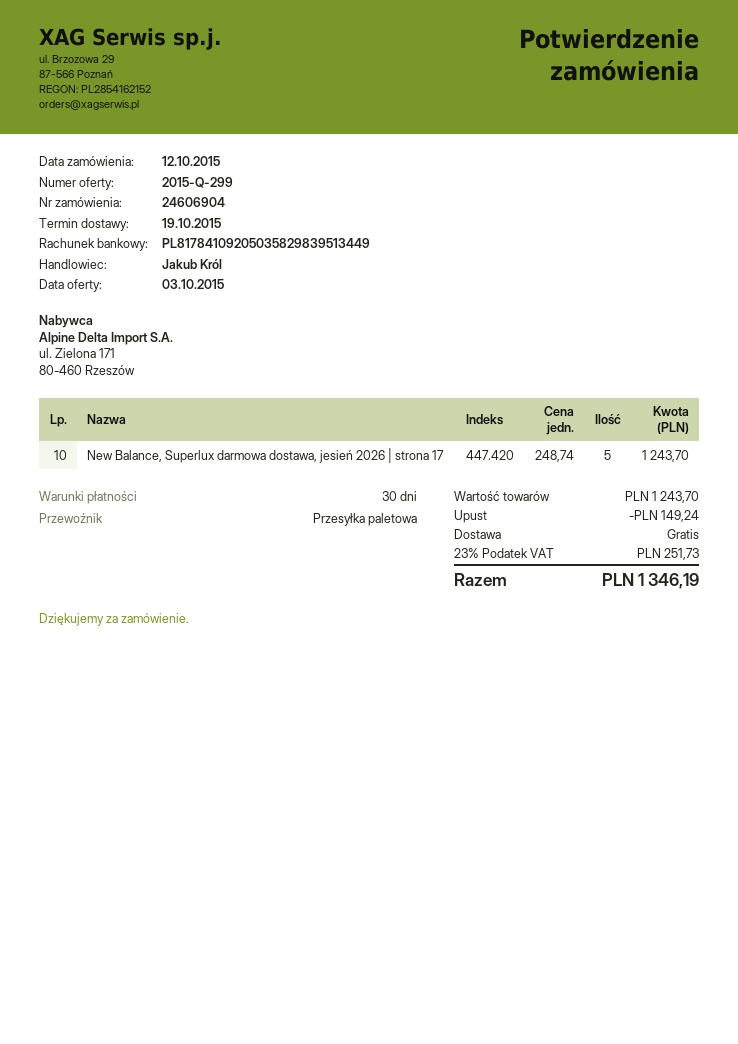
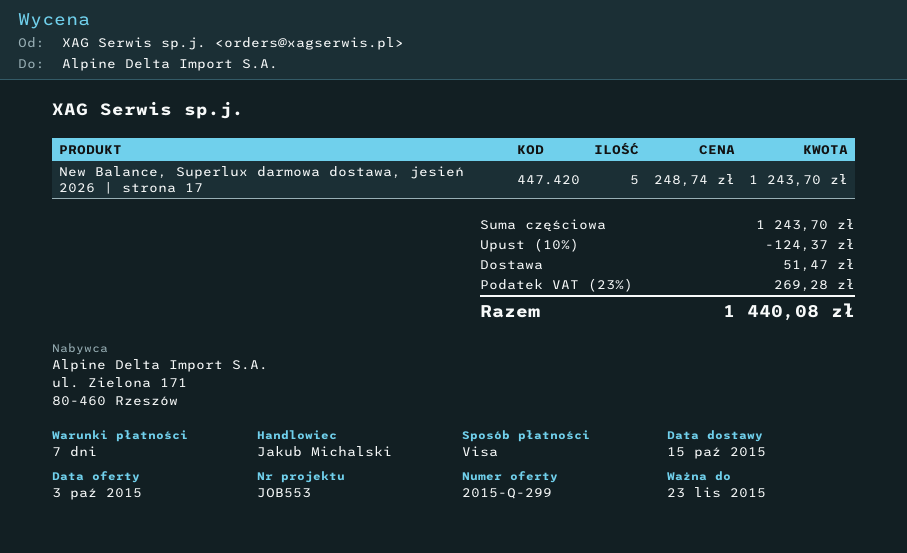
delivery date: 2015-10-19 -> 2015-10-15
payment terms: 30 days -> 7 days
sales rep: Jakub Król -> Jakub Michalski
discount: 149.24 -> 124.37
shipping: 0.00 -> 51.47
tax: 23% = 251.73 -> 23% = 269.28
total: 1346.19 -> 1440.08

